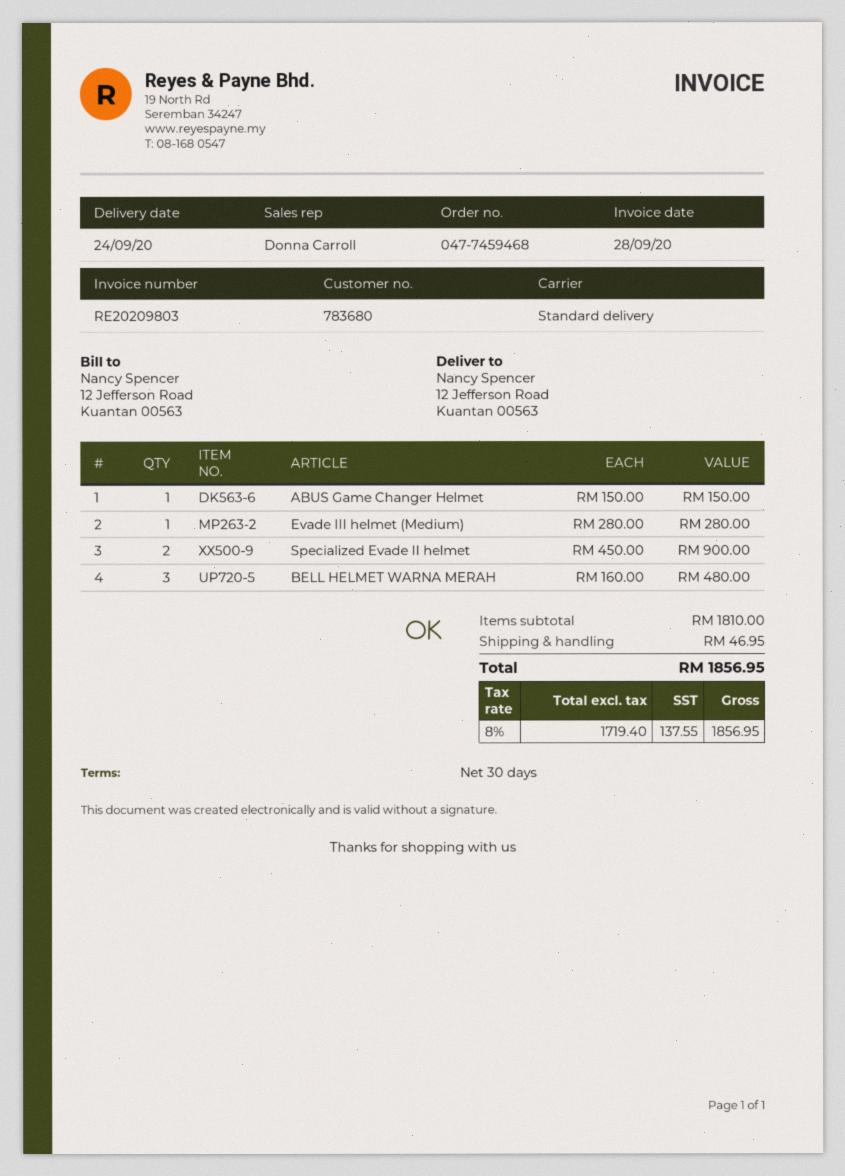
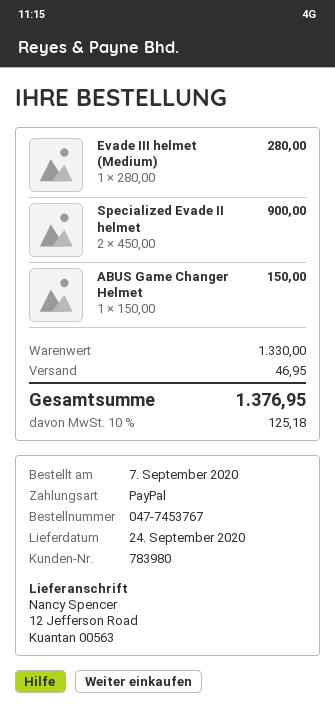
order number: 047-7459468 -> 047-7453767
customer number: 783680 -> 783980
BELL HELMET WARNA MERAH: 3 x 160.00 = 480.00 -> none
subtotal: 1810.00 -> 1330.00
tax: 8% = 137.55 -> 10% = 125.18
total: 1856.95 -> 1376.95

